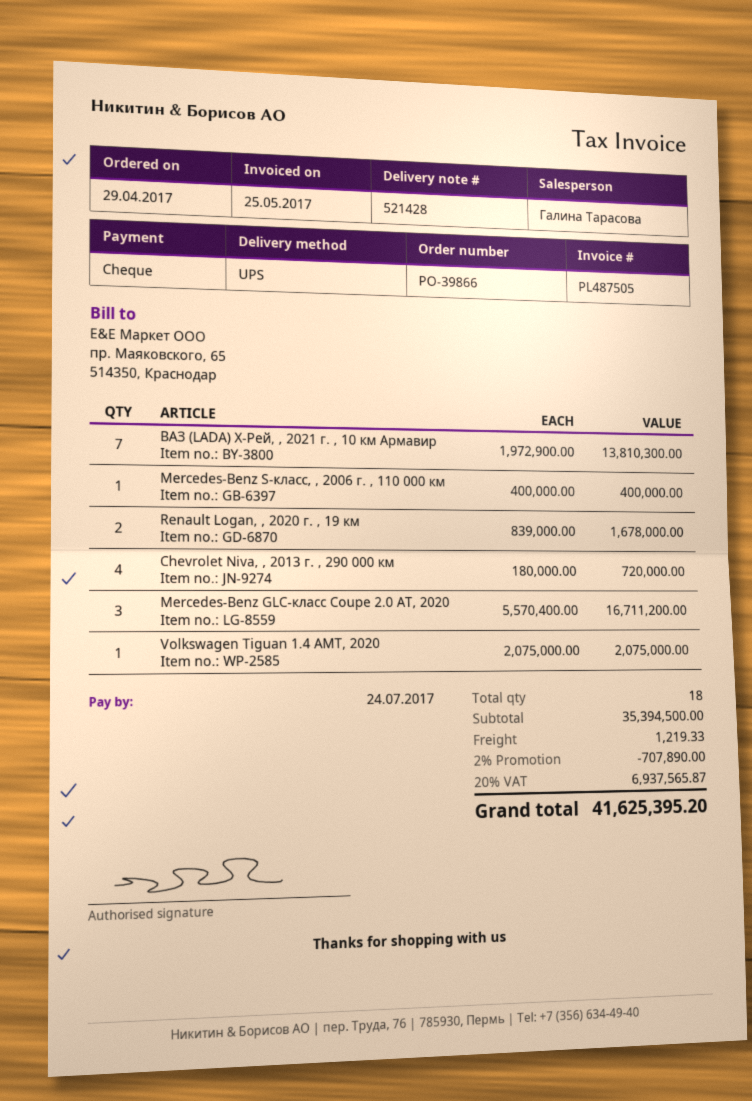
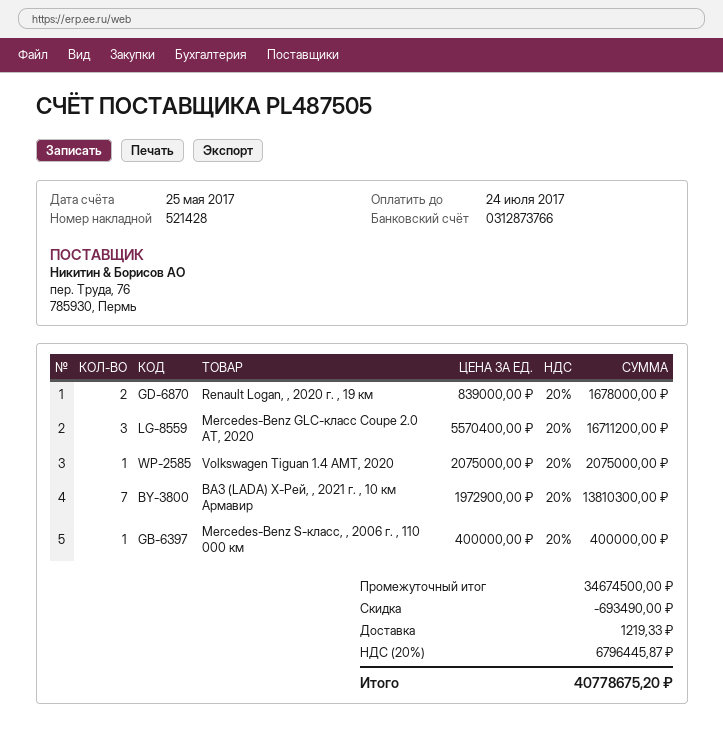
Chevrolet Niva, , 2013 г. , 290 000 км: 4 x 180000.00 = 720000.00 -> none
subtotal: 35394500.00 -> 34674500.00
discount: 707890.00 -> 693490.00
tax: 20% = 6937565.87 -> 20% = 6796445.87
total: 41625395.20 -> 40778675.20

